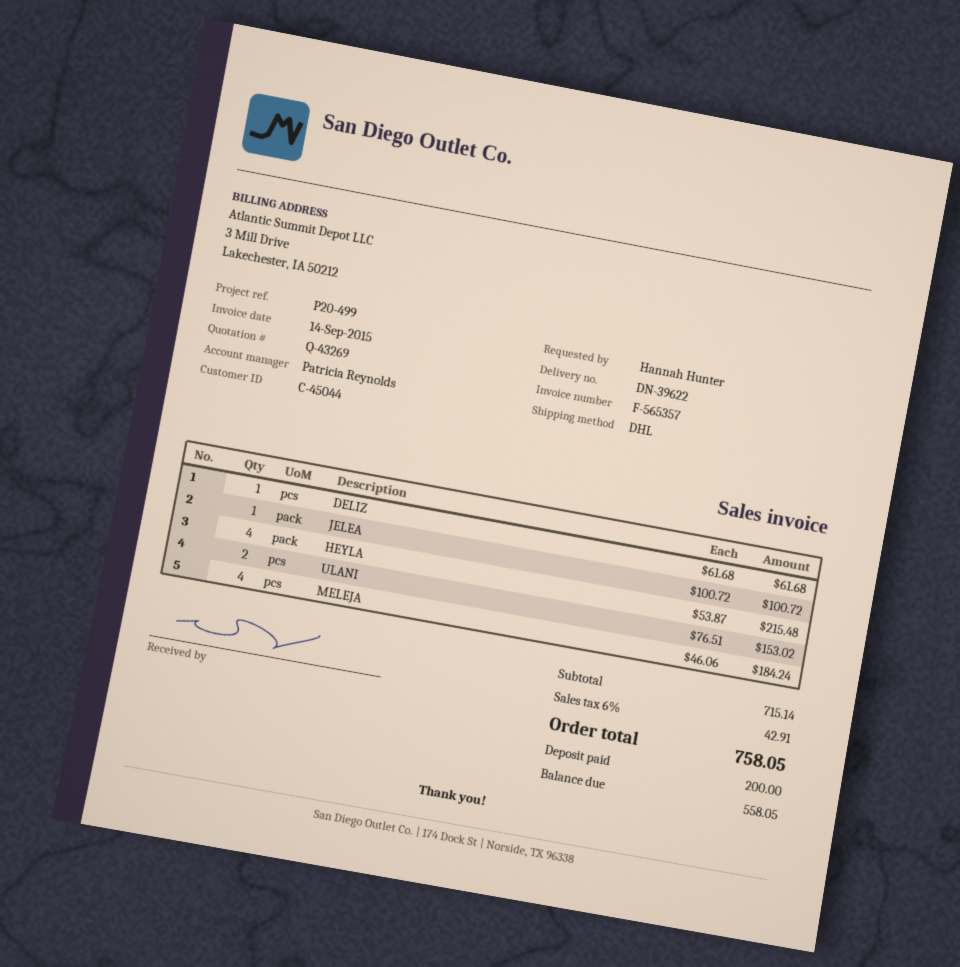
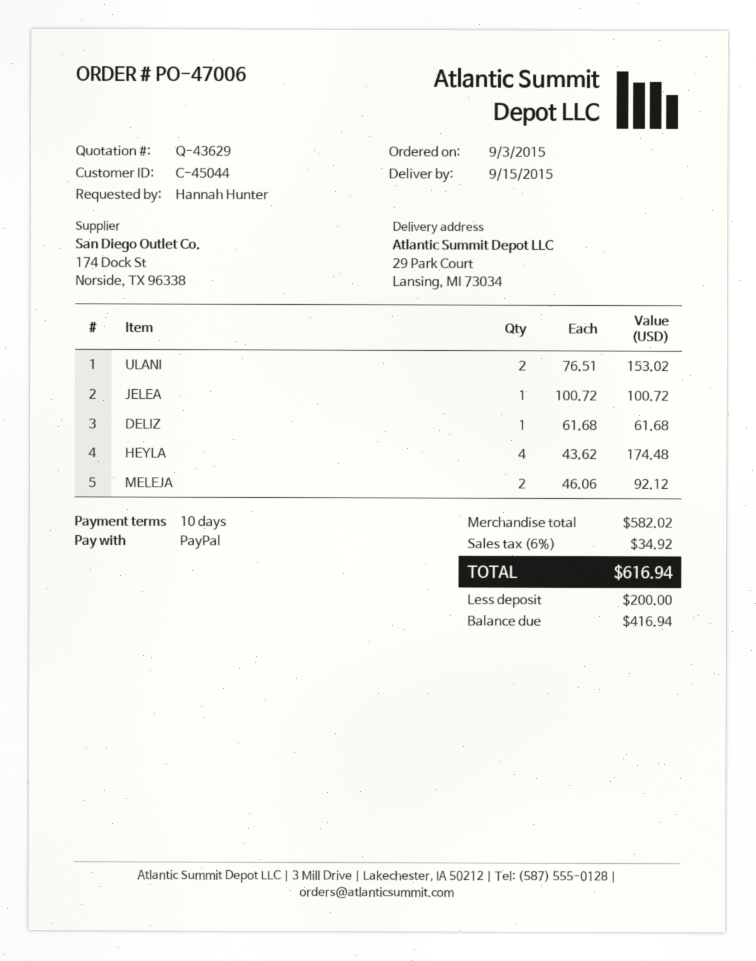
quote number: Q-43269 -> Q-43629
HEYLA: 4 x 53.87 = 215.48 -> 4 x 43.62 = 174.48
MELEJA: 4 x 46.06 = 184.24 -> 2 x 46.06 = 92.12
subtotal: 715.14 -> 582.02
tax: 6% = 42.91 -> 6% = 34.92
total: 758.05 -> 616.94
balance: 558.05 -> 416.94

